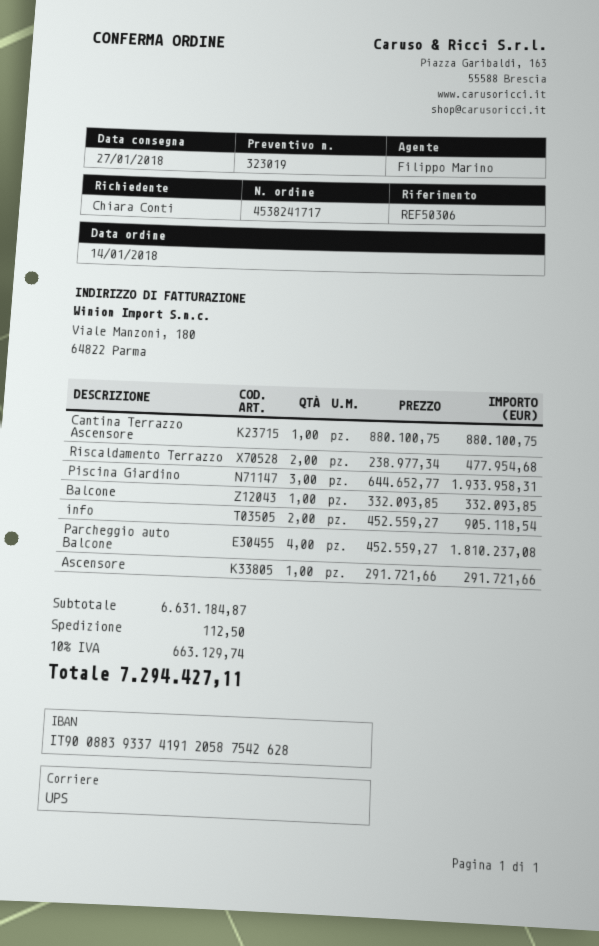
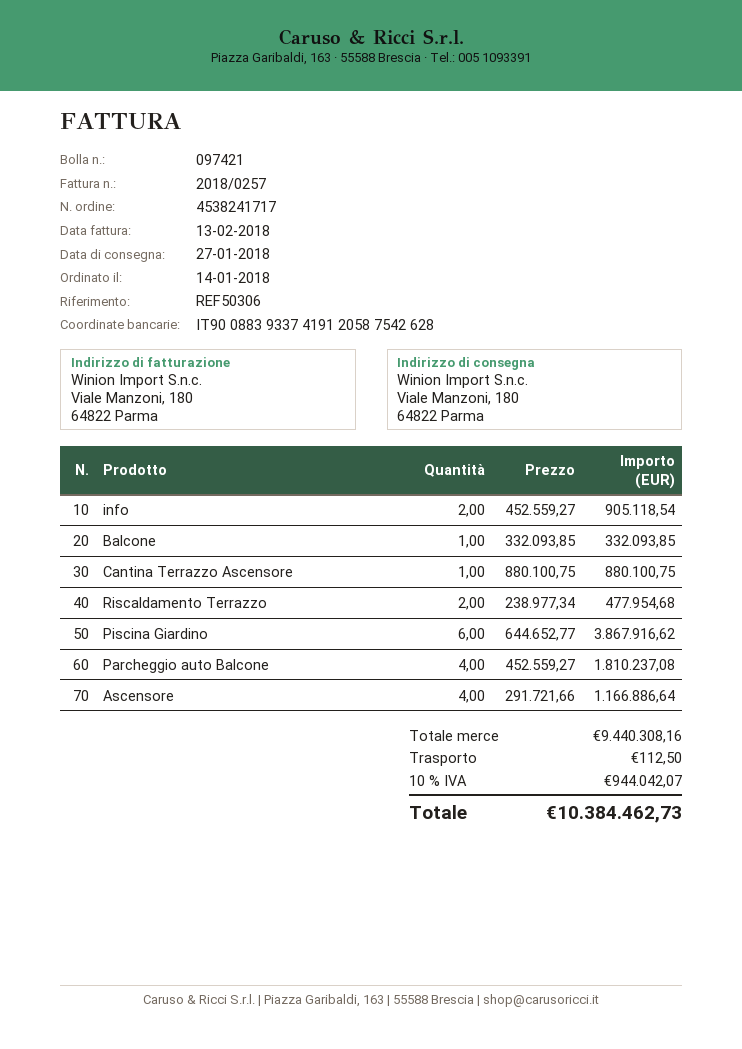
Piscina Giardino: 3 x 644652.77 = 1933958.31 -> 6 x 644652.77 = 3867916.62
Ascensore: 1 x 291721.66 = 291721.66 -> 4 x 291721.66 = 1166886.64
subtotal: 6631184.87 -> 9440308.16
tax: 10% = 663129.74 -> 10% = 944042.07
total: 7294427.11 -> 10384462.73

